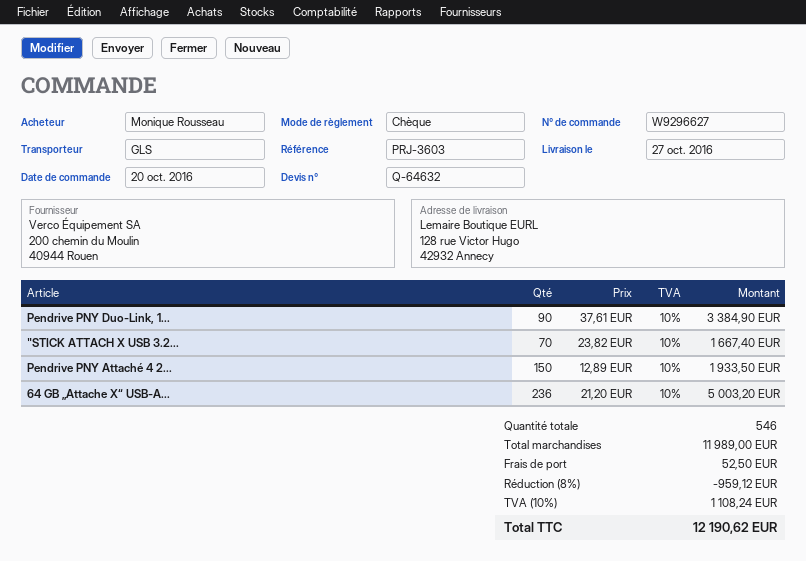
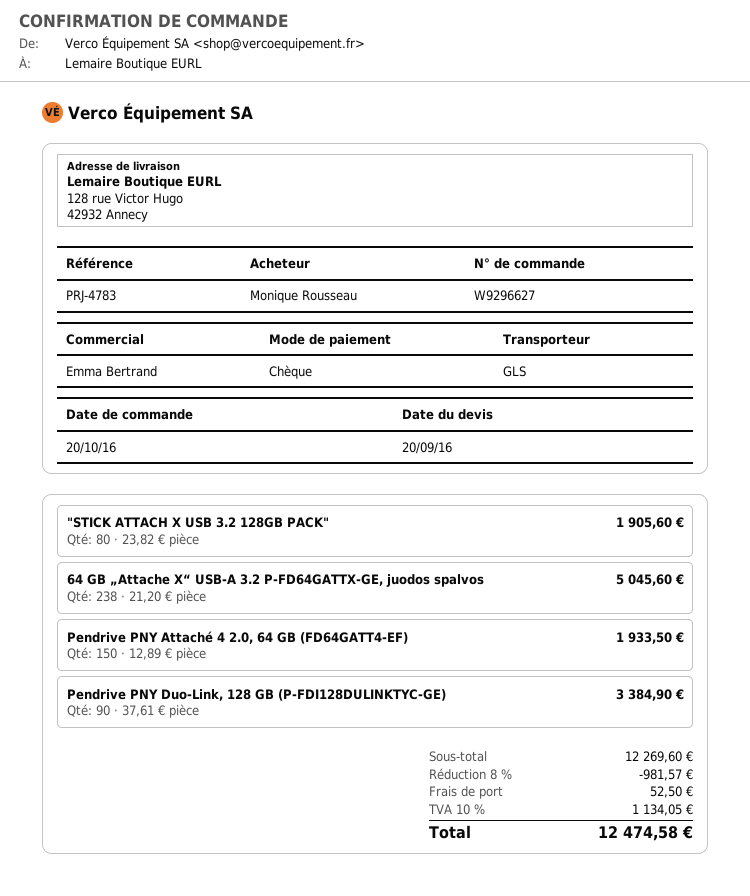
reference: PRJ-3603 -> PRJ-4783
"STICK ATTACH X USB 3.2...: 70 x 23.82 = 1667.40 -> 80 x 23.82 = 1905.60
64 GB „Attache X“ USB-A...: 236 x 21.20 = 5003.20 -> 238 x 21.20 = 5045.60
subtotal: 11989.00 -> 12269.60
discount: 8% = 959.12 -> 8% = 981.57
tax: 10% = 1108.24 -> 10% = 1134.05
total: 12190.62 -> 12474.58

